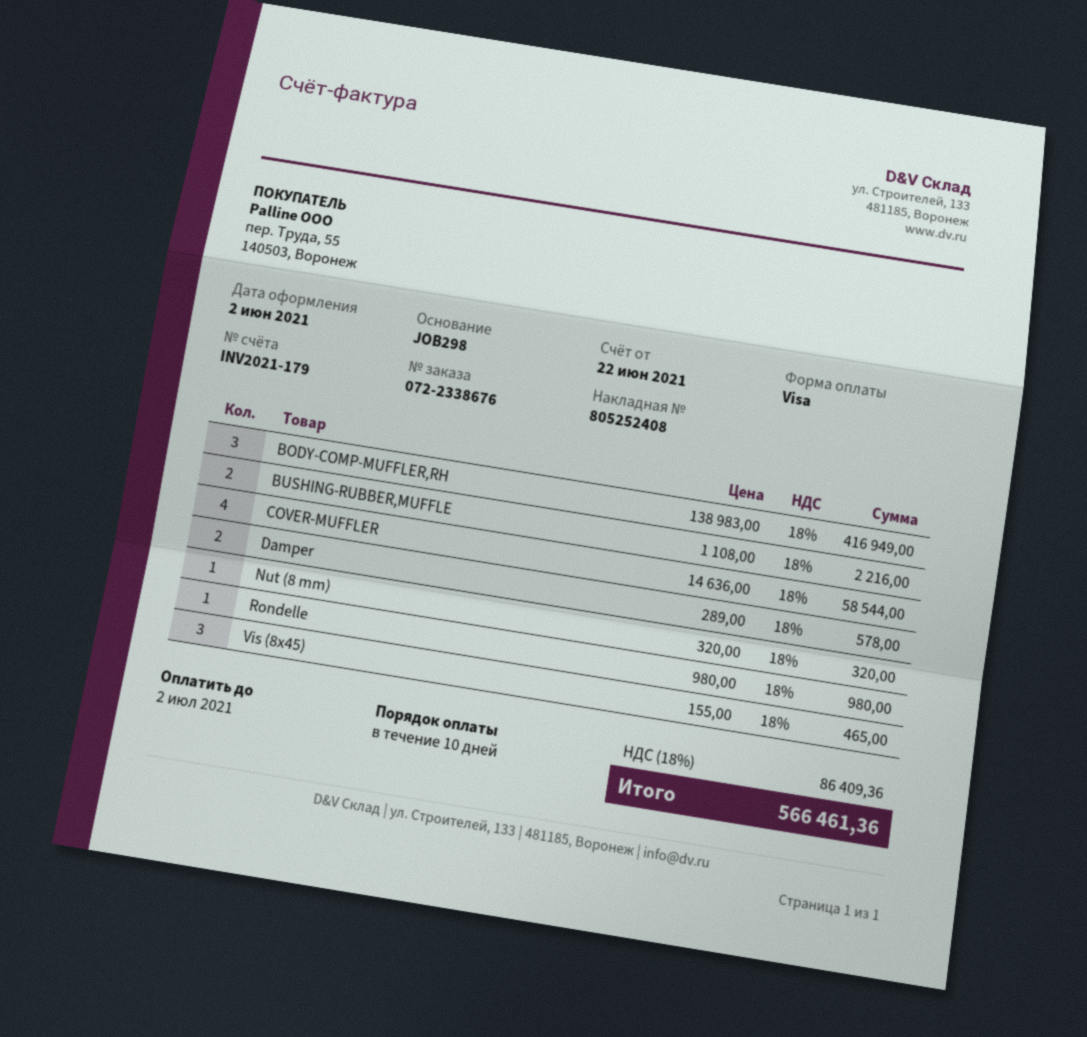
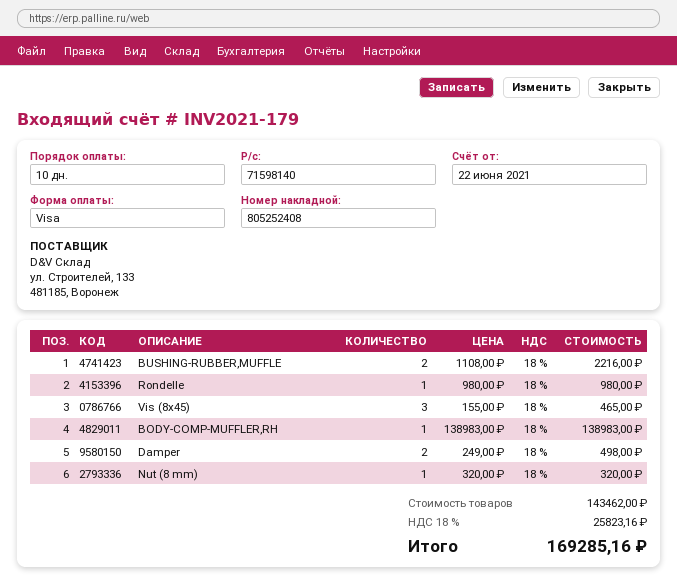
BODY-COMP-MUFFLER,RH: 3 x 138983.00 = 416949.00 -> 1 x 138983.00 = 138983.00
COVER-MUFFLER: 4 x 14636.00 = 58544.00 -> none
Damper: 2 x 289.00 = 578.00 -> 2 x 249.00 = 498.00
tax: 18% = 86409.36 -> 18% = 25823.16
total: 566461.36 -> 169285.16

